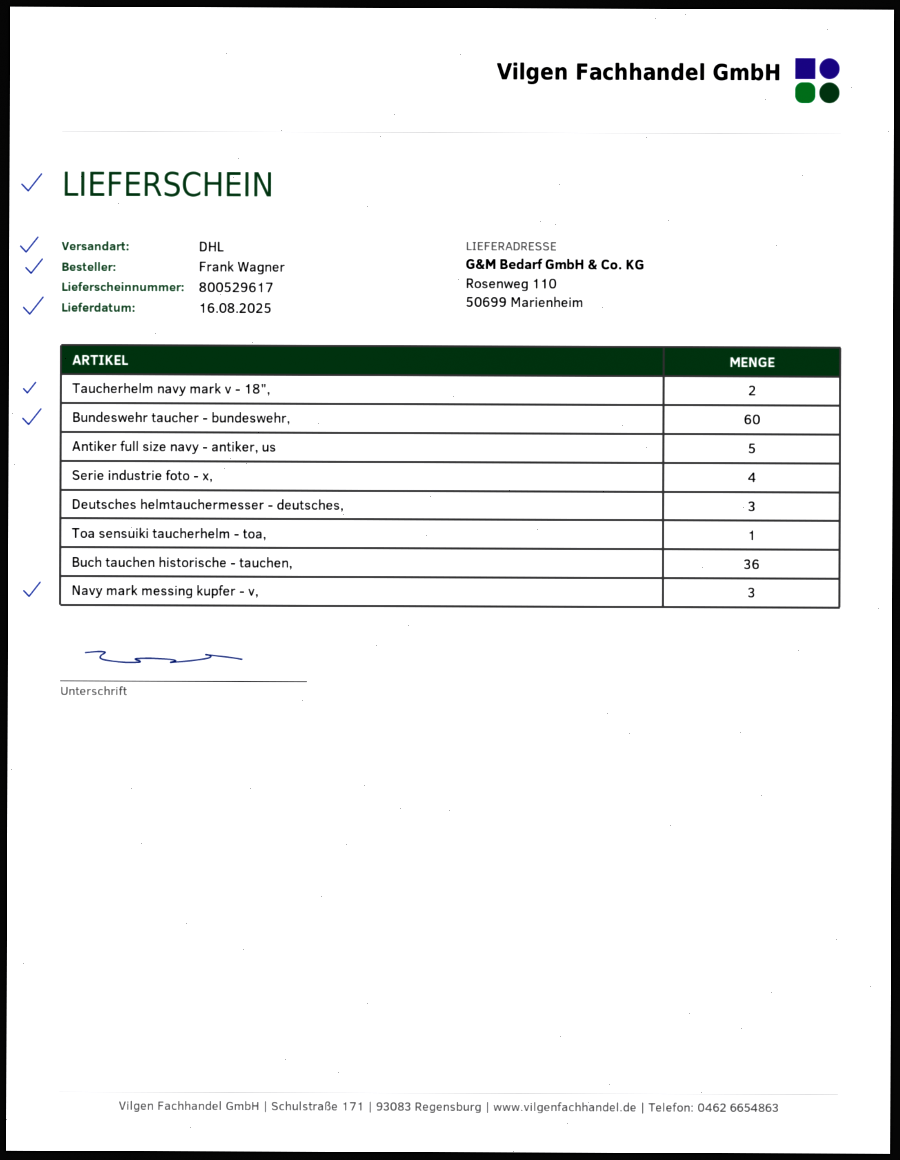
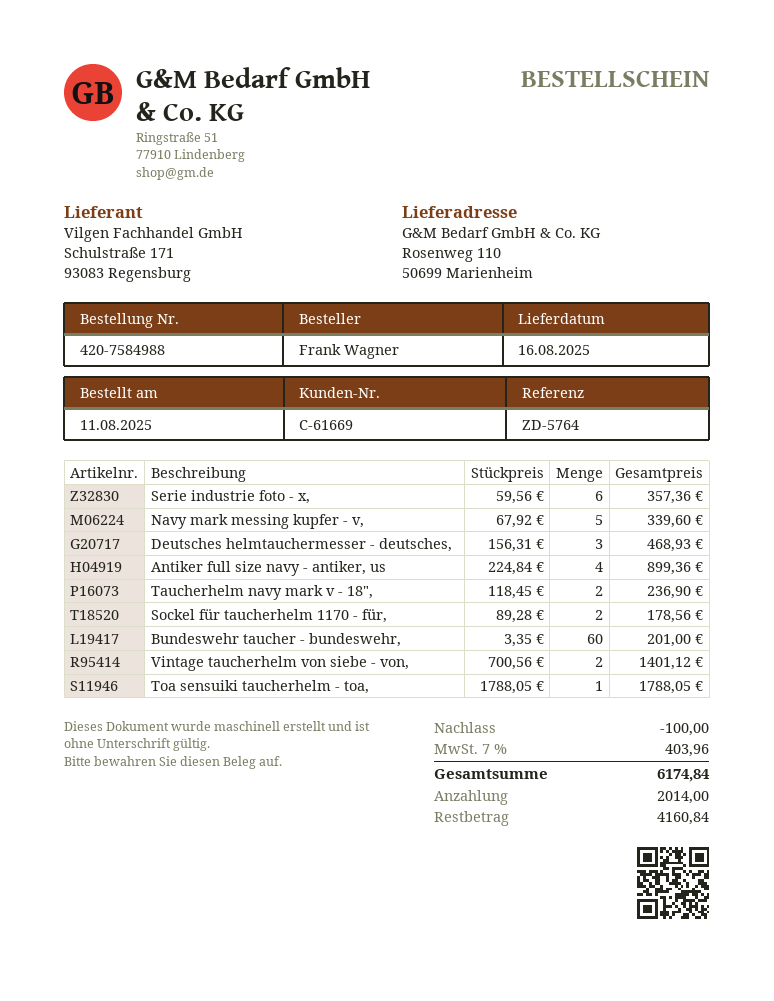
Antiker full size navy - antiker, us: 5 -> 4
Serie industrie foto - x,: 4 -> 6
Buch tauchen historische - tauchen,: 36 -> none
Navy mark messing kupfer - v,: 3 -> 5
Sockel für taucherhelm 1170 - für,: none -> 2
Vintage taucherhelm von siebe - von,: none -> 2

